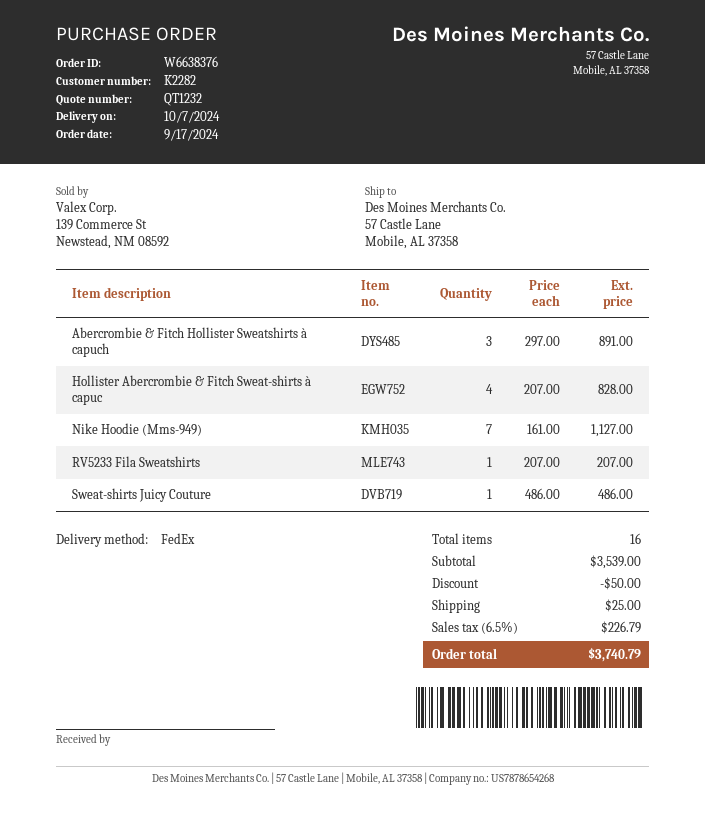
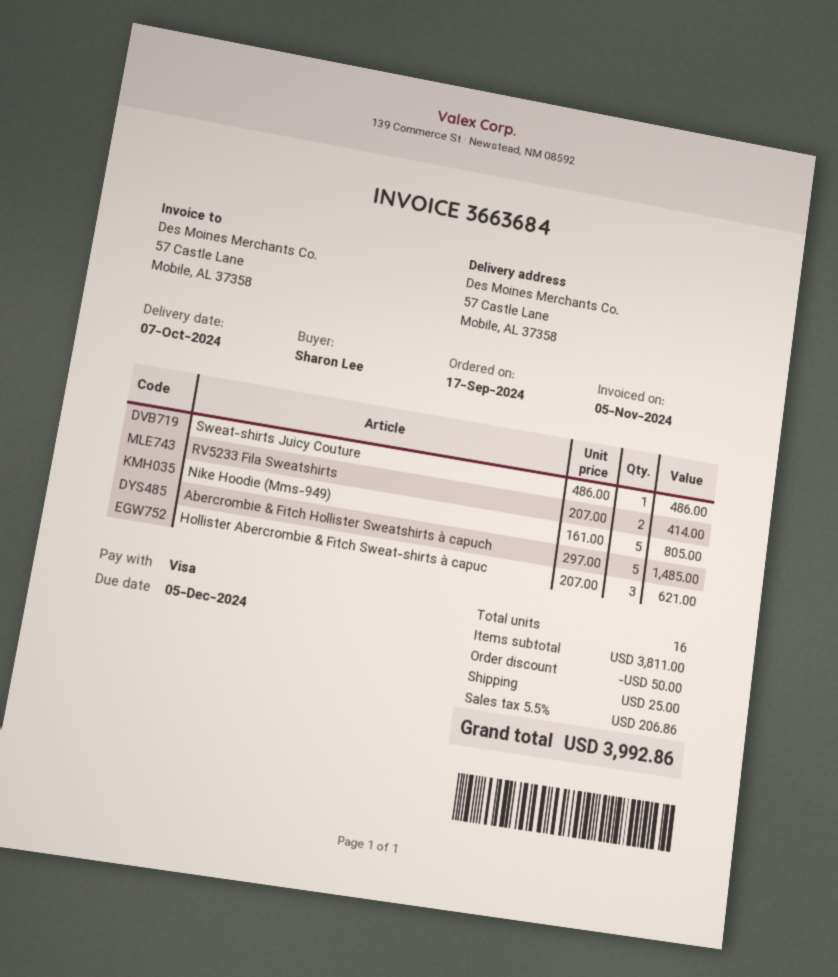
Abercrombie & Fitch Hollister Sweatshirts à capuch: 3 x 297.00 = 891.00 -> 5 x 297.00 = 1485.00
Hollister Abercrombie & Fitch Sweat-shirts à capuc: 4 x 207.00 = 828.00 -> 3 x 207.00 = 621.00
Nike Hoodie (Mms-949): 7 x 161.00 = 1127.00 -> 5 x 161.00 = 805.00
RV5233 Fila Sweatshirts: 1 x 207.00 = 207.00 -> 2 x 207.00 = 414.00
subtotal: 3539.00 -> 3811.00
tax: 6.5% = 226.79 -> 5.5% = 206.86
total: 3740.79 -> 3992.86

